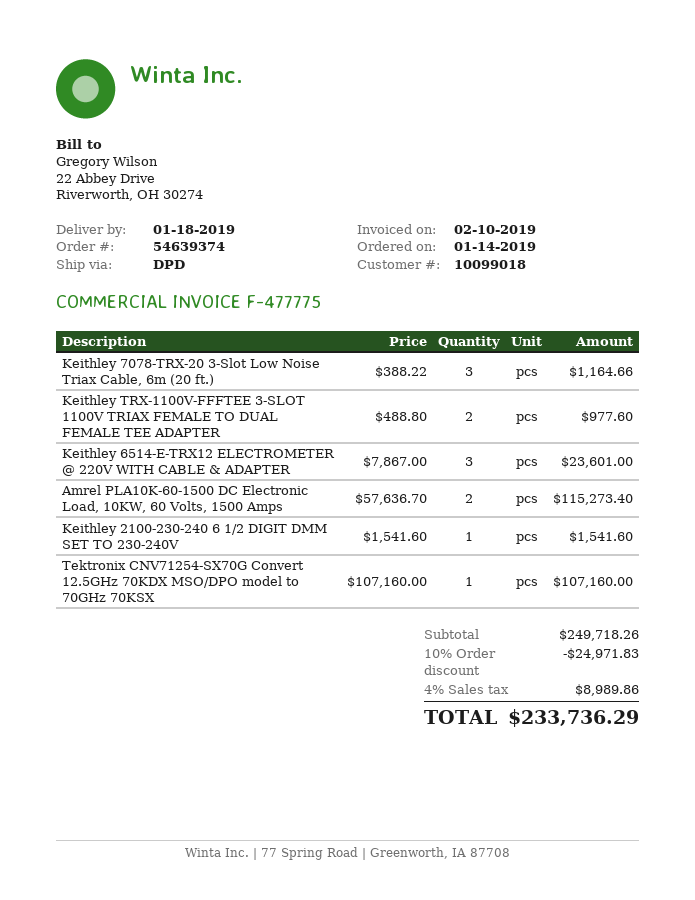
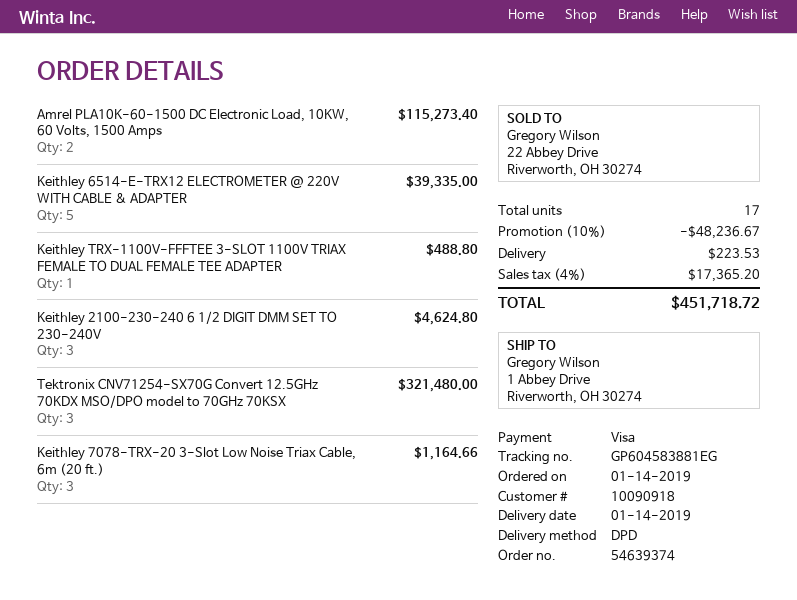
delivery date: 2019-01-18 -> 2019-01-14
customer number: 10099018 -> 10090918
Keithley TRX-1100V-FFFTEE 3-SLOT 1100V TRIAX FEMALE TO DUAL FEMALE TEE ADAPTER: 2 for 977.60 -> 1 for 488.80
Keithley 6514-E-TRX12 ELECTROMETER @ 220V WITH CABLE & ADAPTER: 3 for 23601.00 -> 5 for 39335.00
Keithley 2100-230-240 6 1/2 DIGIT DMM SET TO 230-240V: 1 for 1541.60 -> 3 for 4624.80
Tektronix CNV71254-SX70G Convert 12.5GHz 70KDX MSO/DPO model to 70GHz 70KSX: 1 for 107160.00 -> 3 for 321480.00
discount: 10% = 24971.83 -> 10% = 48236.67
shipping: none -> 223.53
tax: 4% = 8989.86 -> 4% = 17365.20
total: 233736.29 -> 451718.72

